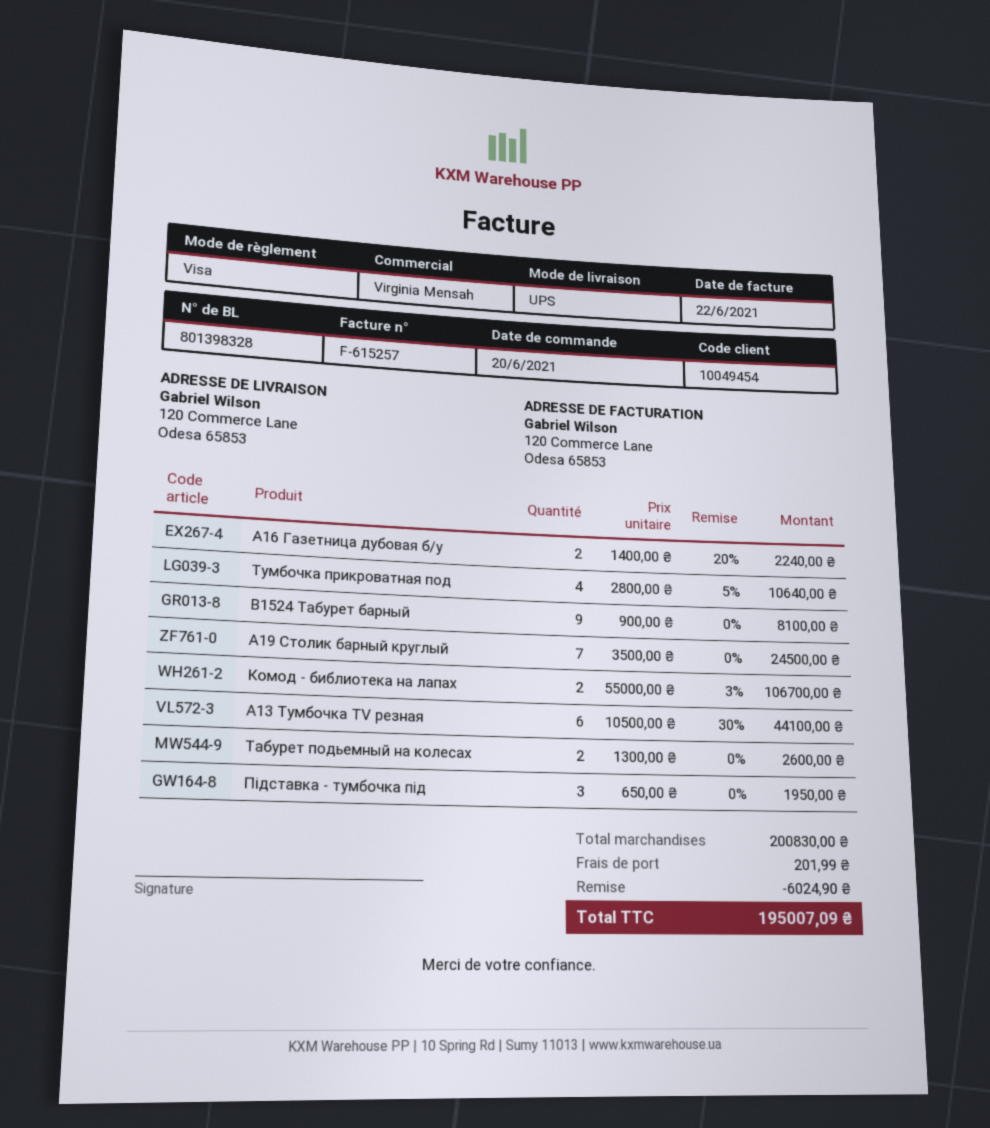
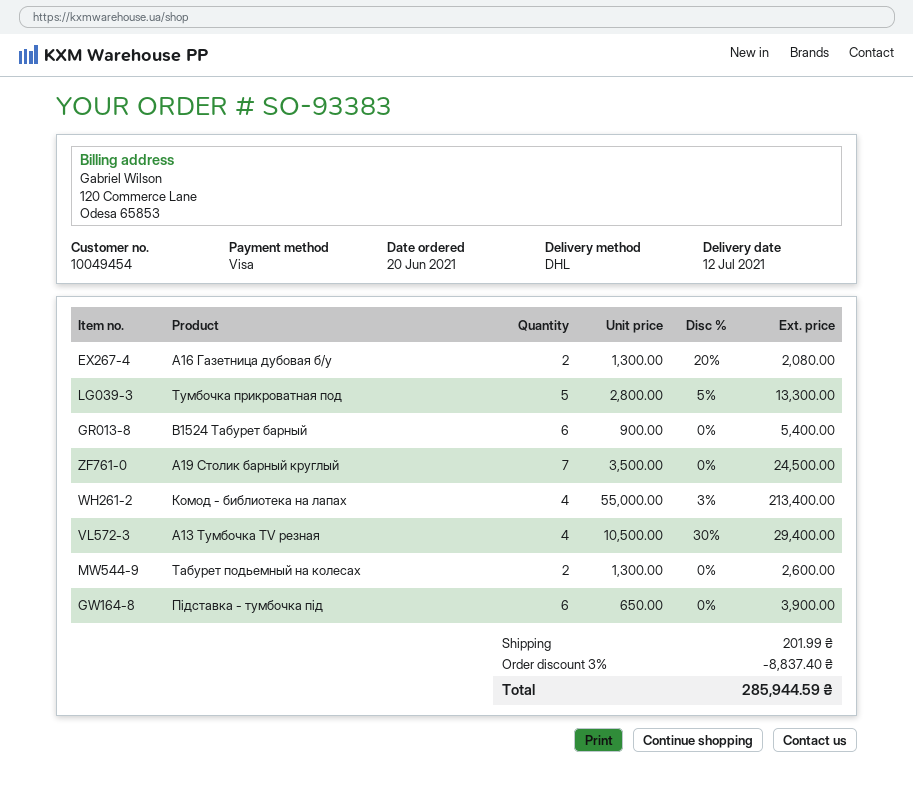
shipping method: UPS -> DHL
А16 Газетница дубовая б/у: 2 x 1400.00 - 20% = 2240.00 -> 2 x 1300.00 - 20% = 2080.00
Тумбочка прикроватная под: 4 x 2800.00 - 5% = 10640.00 -> 5 x 2800.00 - 5% = 13300.00
В1524 Табурет барный: 9 x 900.00 = 8100.00 -> 6 x 900.00 = 5400.00
Комод - библиотека на лапах: 2 x 55000.00 - 3% = 106700.00 -> 4 x 55000.00 - 3% = 213400.00
А13 Тумбочка TV резная: 6 x 10500.00 - 30% = 44100.00 -> 4 x 10500.00 - 30% = 29400.00
Підставка - тумбочка під: 3 x 650.00 = 1950.00 -> 6 x 650.00 = 3900.00
discount: 6024.90 -> 8837.40
total: 195007.09 -> 285944.59

